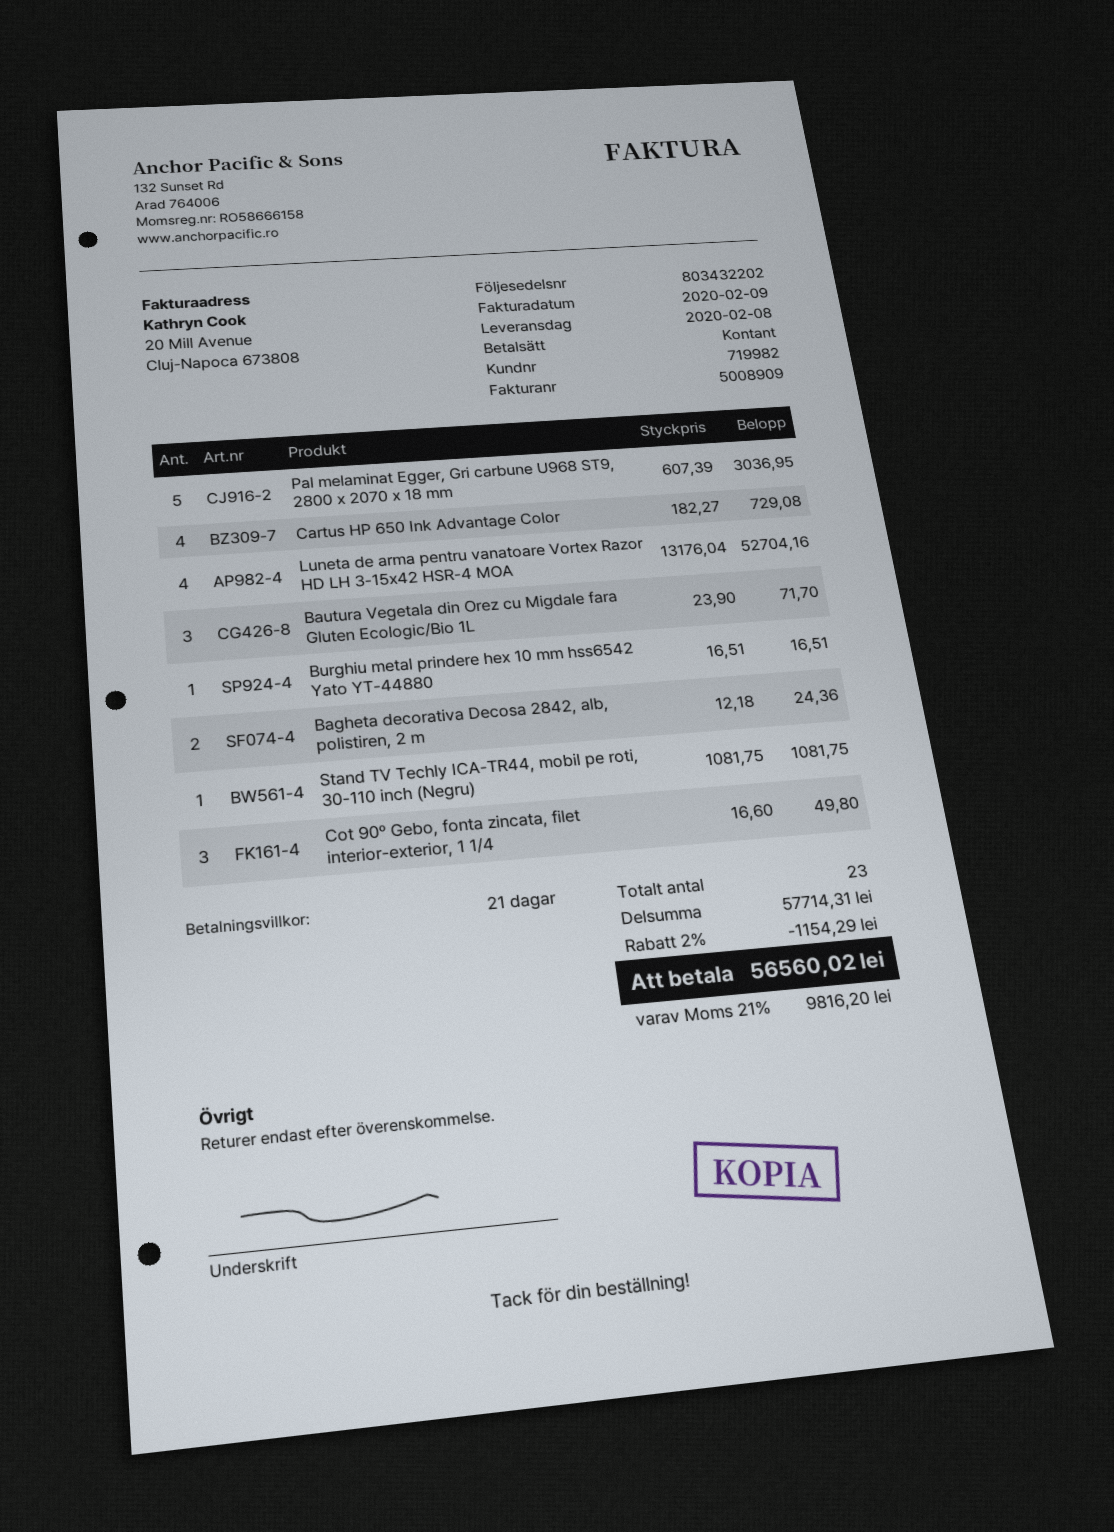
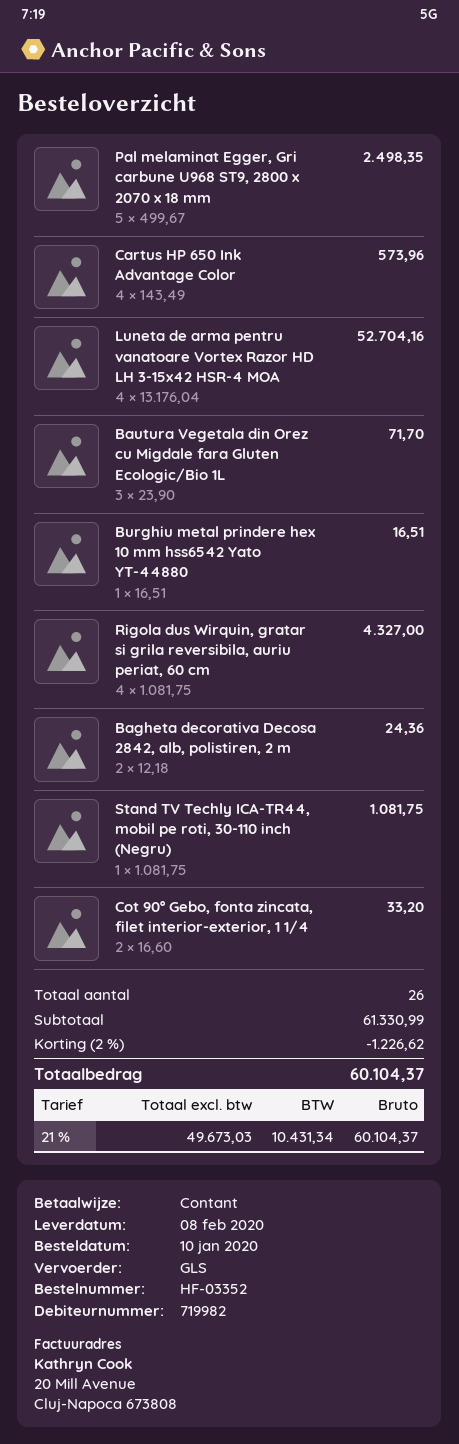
Pal melaminat Egger, Gri carbune U968 ST9, 2800 x 2070 x 18 mm: 5 x 607.39 = 3036.95 -> 5 x 499.67 = 2498.35
Cartus HP 650 Ink Advantage Color: 4 x 182.27 = 729.08 -> 4 x 143.49 = 573.96
Cot 90º Gebo, fonta zincata, filet interior-exterior, 1 1/4: 3 x 16.60 = 49.80 -> 2 x 16.60 = 33.20
Rigola dus Wirquin, gratar si grila reversibila, auriu periat, 60 cm: none -> 4 x 1081.75 = 4327.00
total quantity: 23 -> 26
subtotal: 57714.31 -> 61330.99
discount: 2% = 1154.29 -> 2% = 1226.62
tax: 21% = 9816.20 -> 21% = 10431.34
total: 56560.02 -> 60104.37

